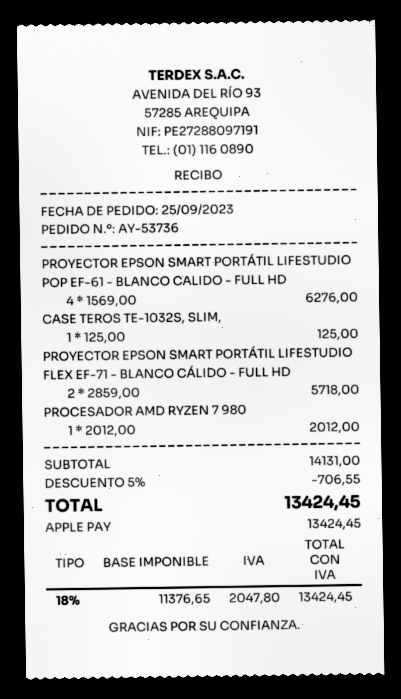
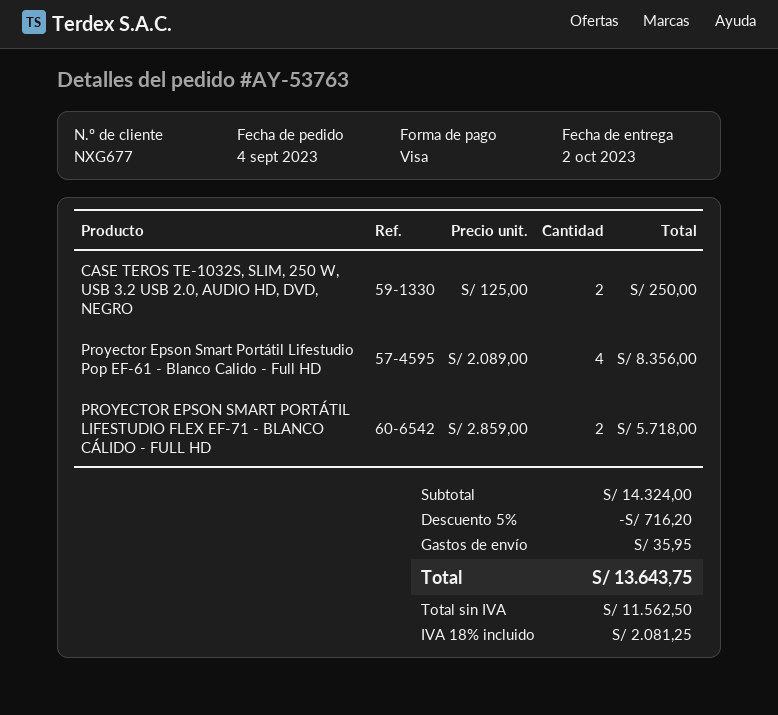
order number: AY-53736 -> AY-53763
order date: 2023-09-25 -> 2023-09-04
payment method: Apple Pay -> Visa
PROYECTOR EPSON SMART PORTÁTIL LIFESTUDIO POP EF-61 - BLANCO CALIDO - FULL HD: 4 x 1569.00 = 6276.00 -> 4 x 2089.00 = 8356.00
CASE TEROS TE-1032S, SLIM,: 1 x 125.00 = 125.00 -> 2 x 125.00 = 250.00
PROCESADOR AMD RYZEN 7 980: 1 x 2012.00 = 2012.00 -> none
subtotal: 14131.00 -> 14324.00
discount: 5% = 706.55 -> 5% = 716.20
shipping: none -> 35.95
net: 11376.65 -> 11562.50
tax: 18% = 2047.80 -> 18% = 2081.25
total: 13424.45 -> 13643.75

